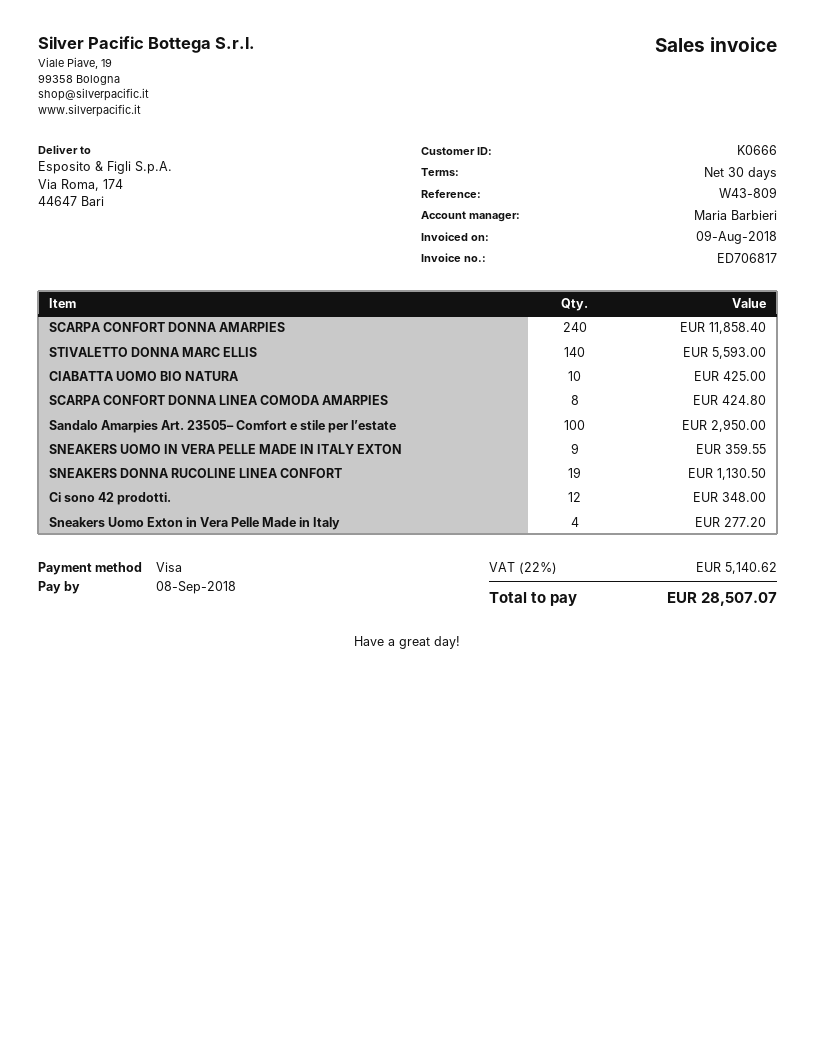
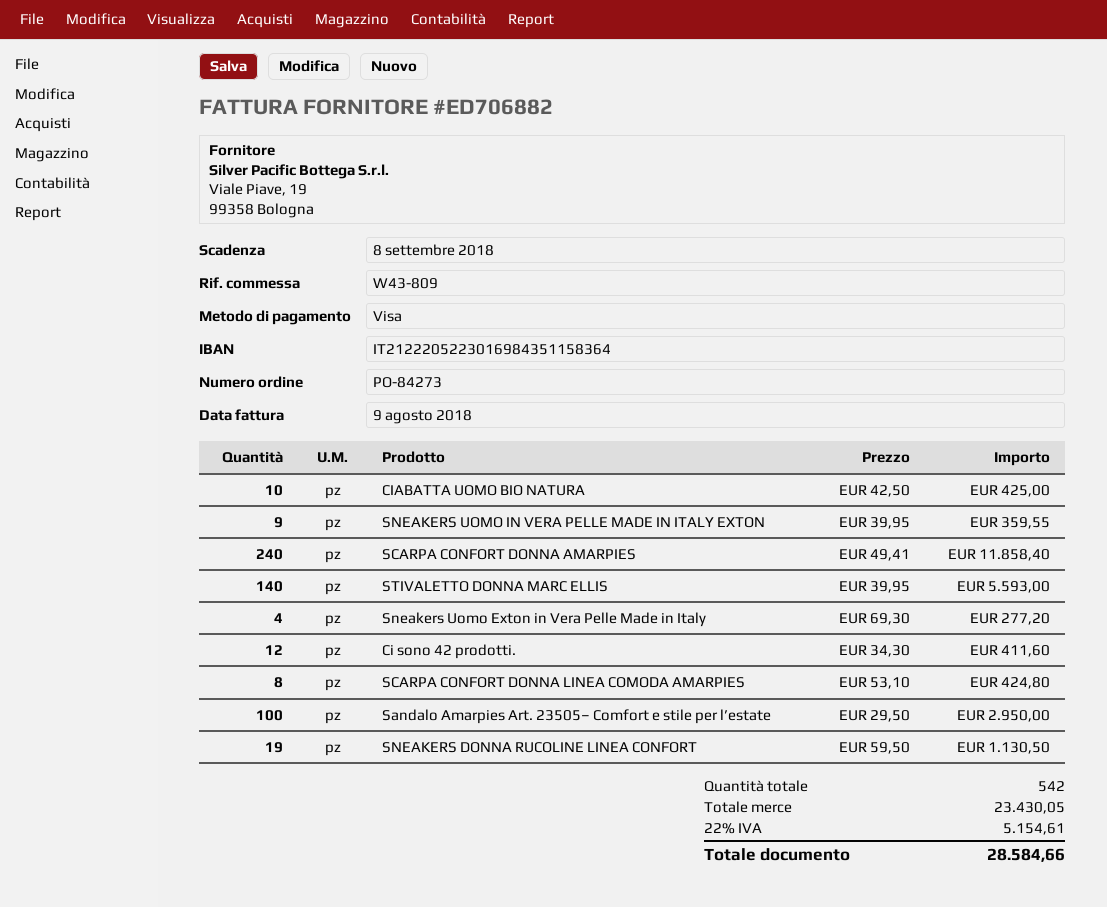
invoice number: ED706817 -> ED706882
Ci sono 42 prodotti.: 12 for 348.00 -> 12 for 411.60
tax: 22% = 5140.62 -> 22% = 5154.61
total: 28507.07 -> 28584.66

